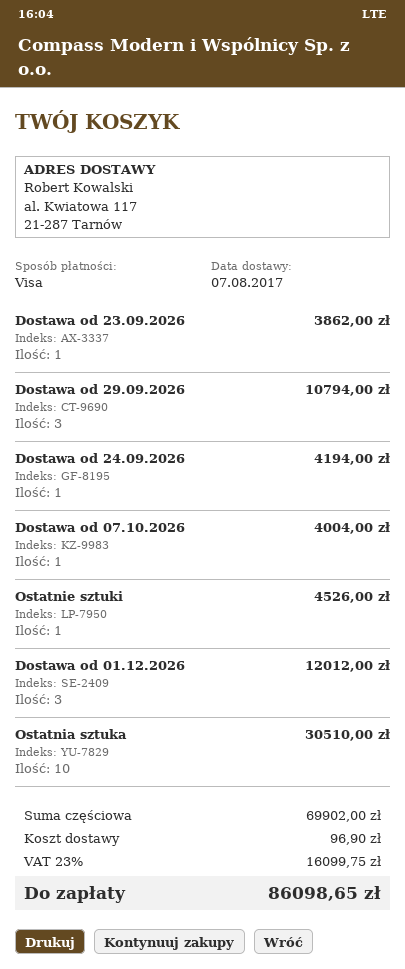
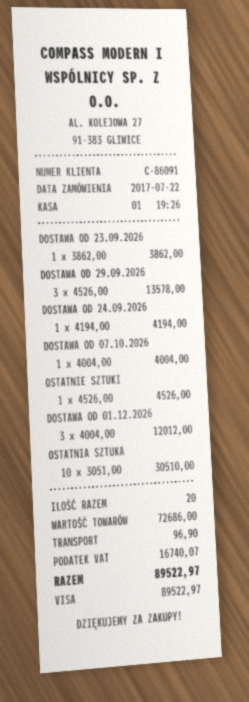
Dostawa od 29.09.2026: 3 for 10794.00 -> 3 for 13578.00
subtotal: 69902.00 -> 72686.00
tax: 16099.75 -> 16740.07
total: 86098.65 -> 89522.97

